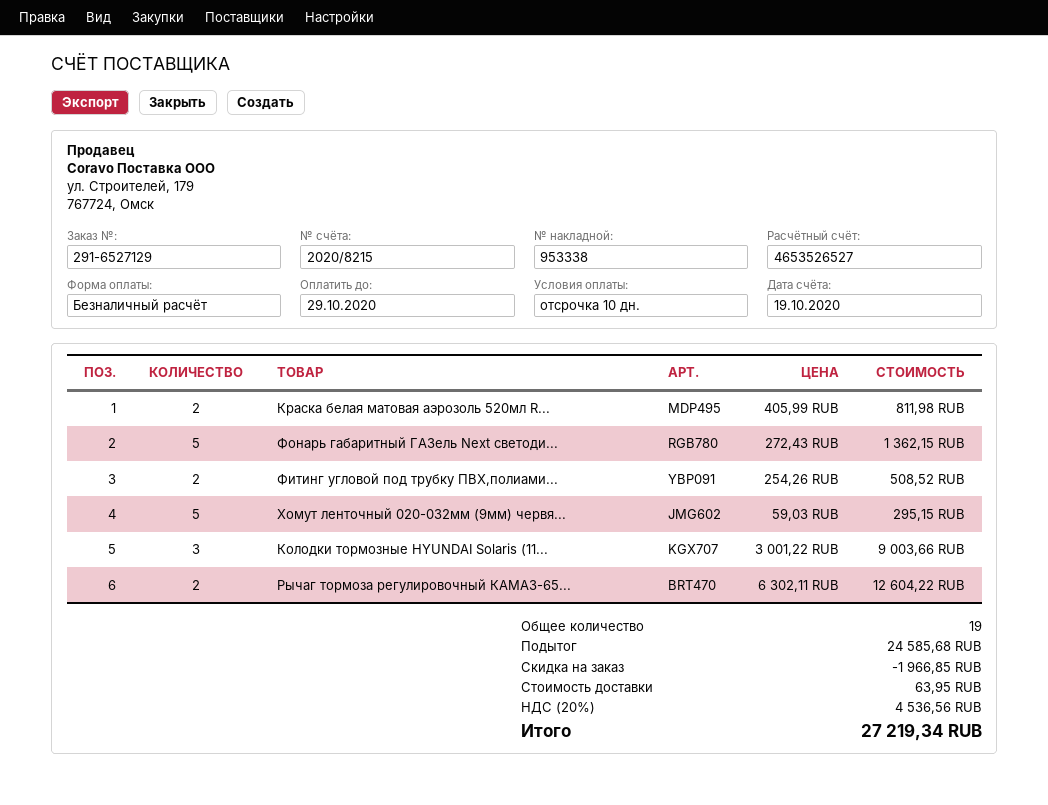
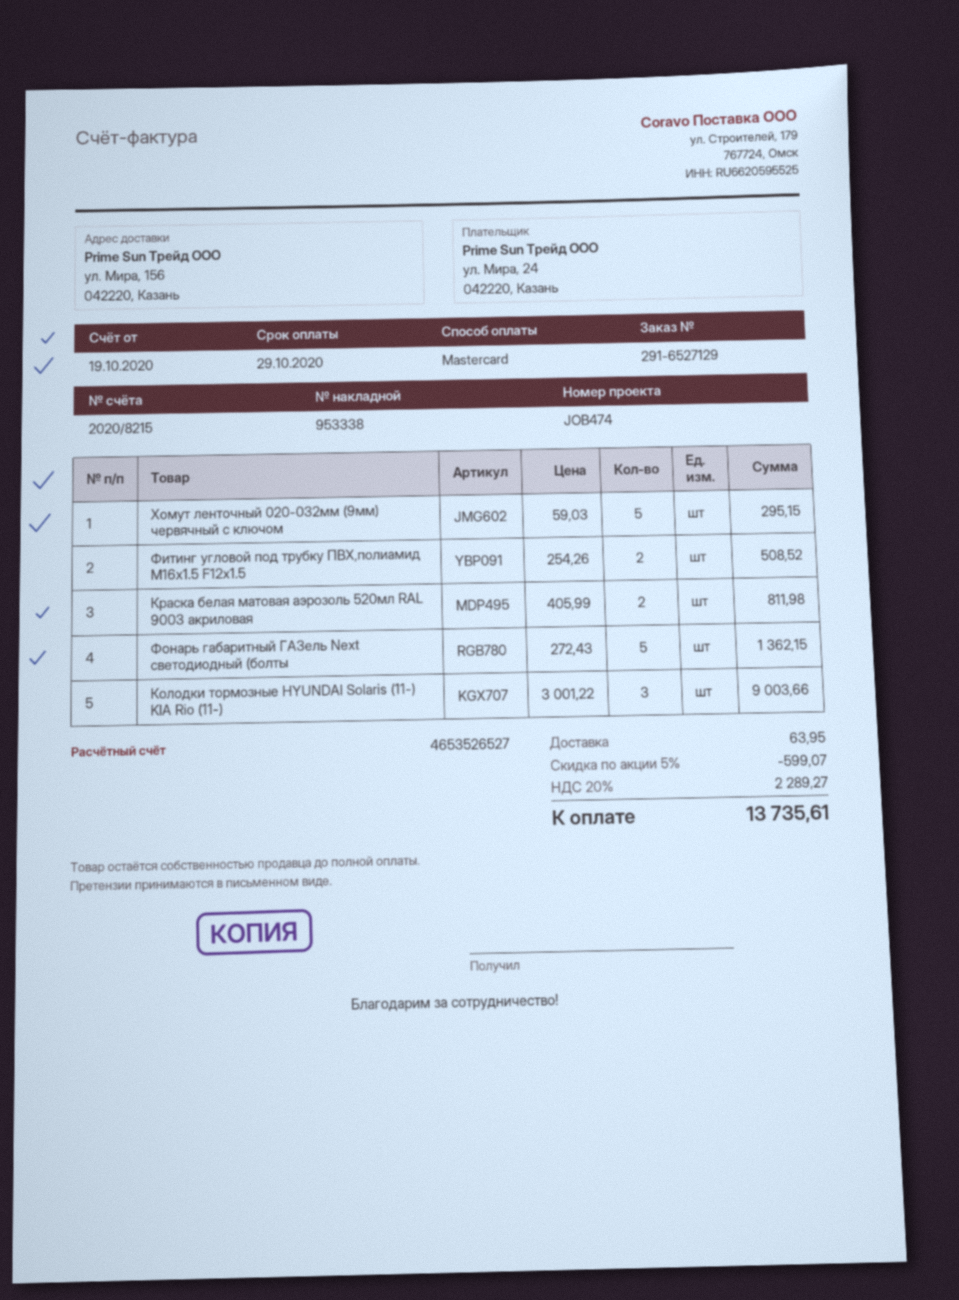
payment method: bank transfer -> Mastercard
Рычаг тормоза регулировочный КАМАЗ-65...: 2 x 6302.11 = 12604.22 -> none
discount: 1966.85 -> 599.07
tax: 20% = 4536.56 -> 20% = 2289.27
total: 27219.34 -> 13735.61

